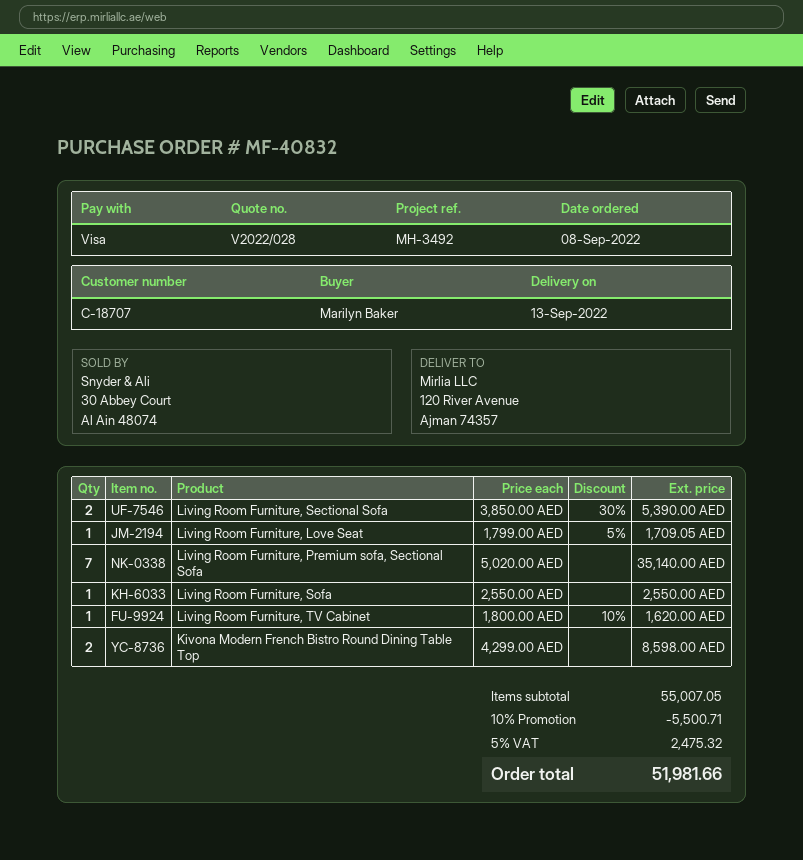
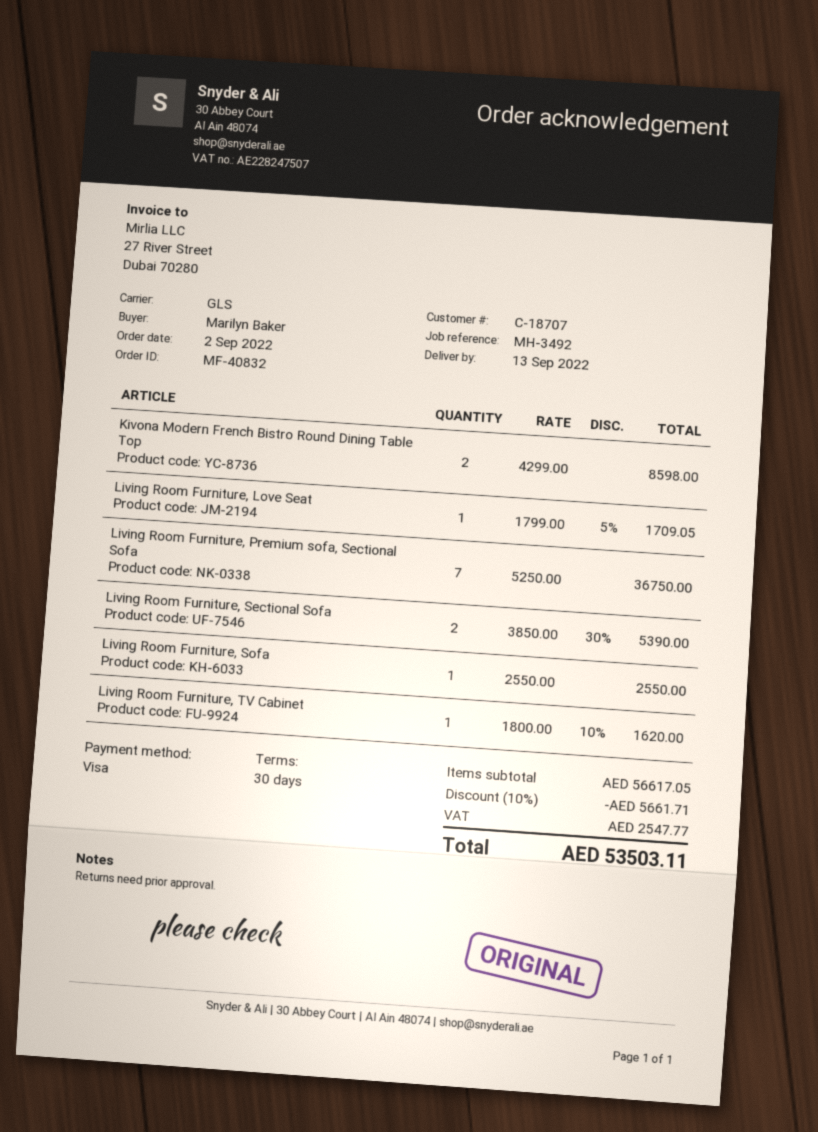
order date: 2022-09-08 -> 2022-09-02
Living Room Furniture, Premium sofa, Sectional Sofa: 7 x 5020.00 = 35140.00 -> 7 x 5250.00 = 36750.00
subtotal: 55007.05 -> 56617.05
discount: 10% = 5500.71 -> 10% = 5661.71
tax: 2475.32 -> 2547.77
total: 51981.66 -> 53503.11

